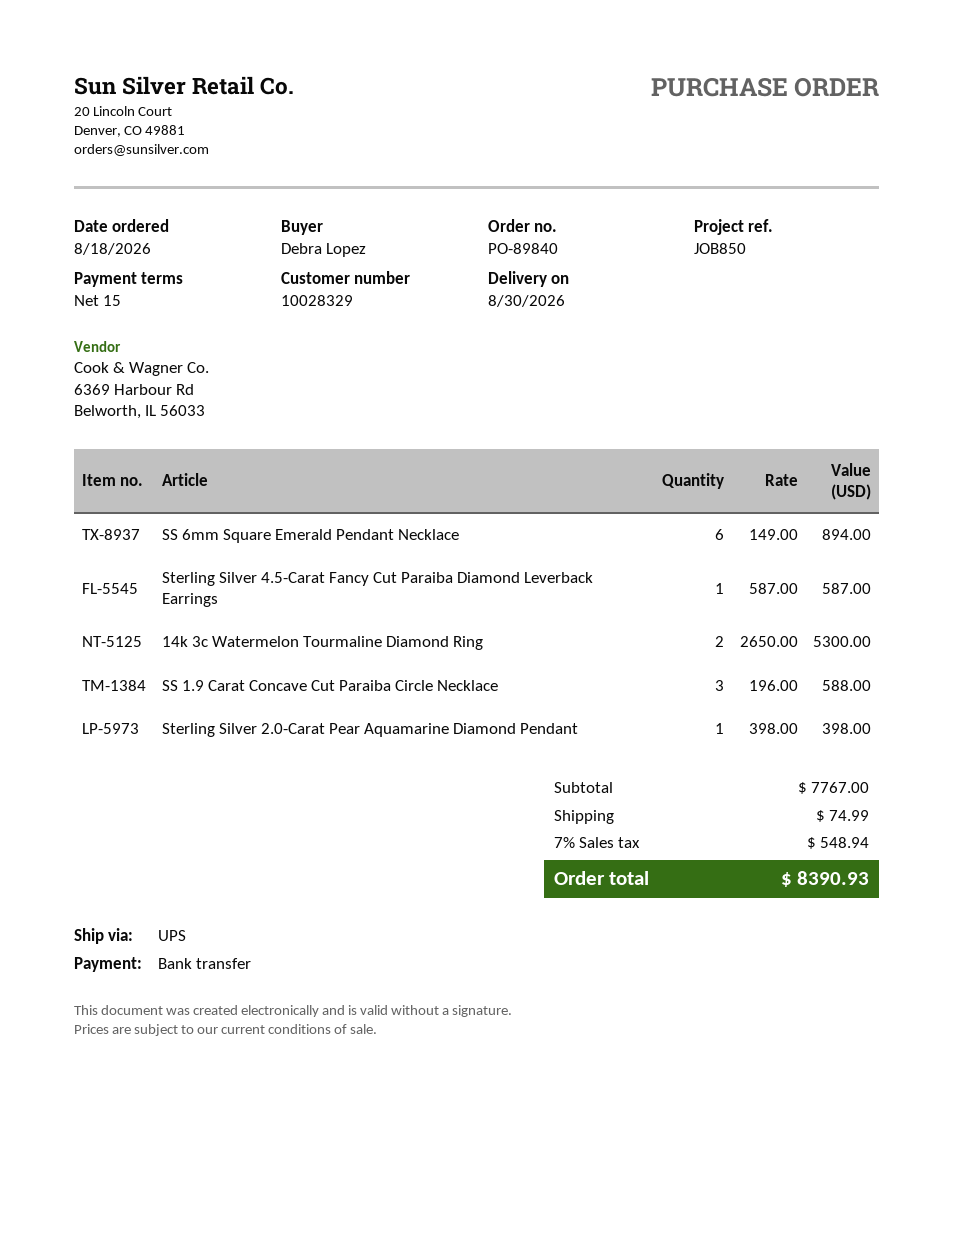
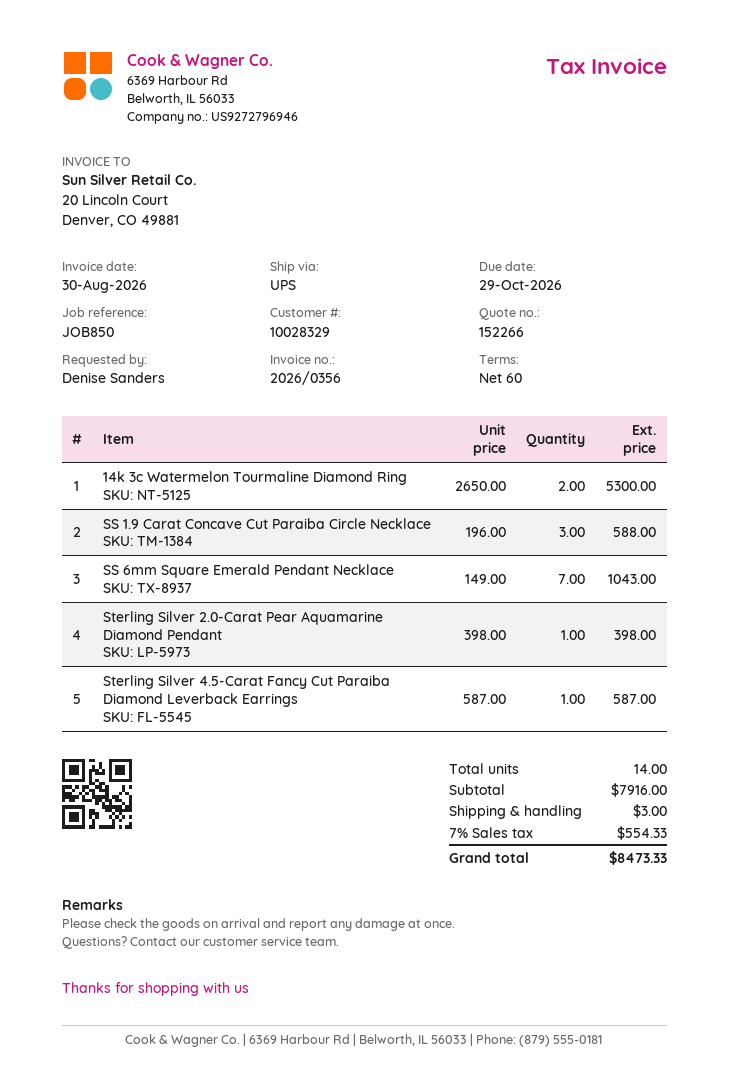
payment terms: 15 days -> 60 days
ordered by: Debra Lopez -> Denise Sanders
SS 6mm Square Emerald Pendant Necklace: 6 x 149.00 = 894.00 -> 7 x 149.00 = 1043.00
subtotal: 7767.00 -> 7916.00
shipping: 74.99 -> 3.00
tax: 7% = 548.94 -> 7% = 554.33
total: 8390.93 -> 8473.33

